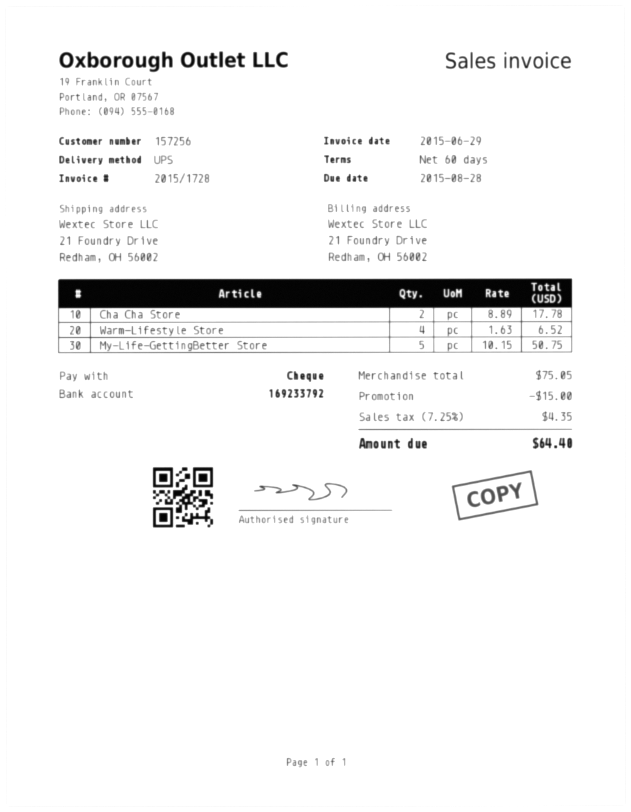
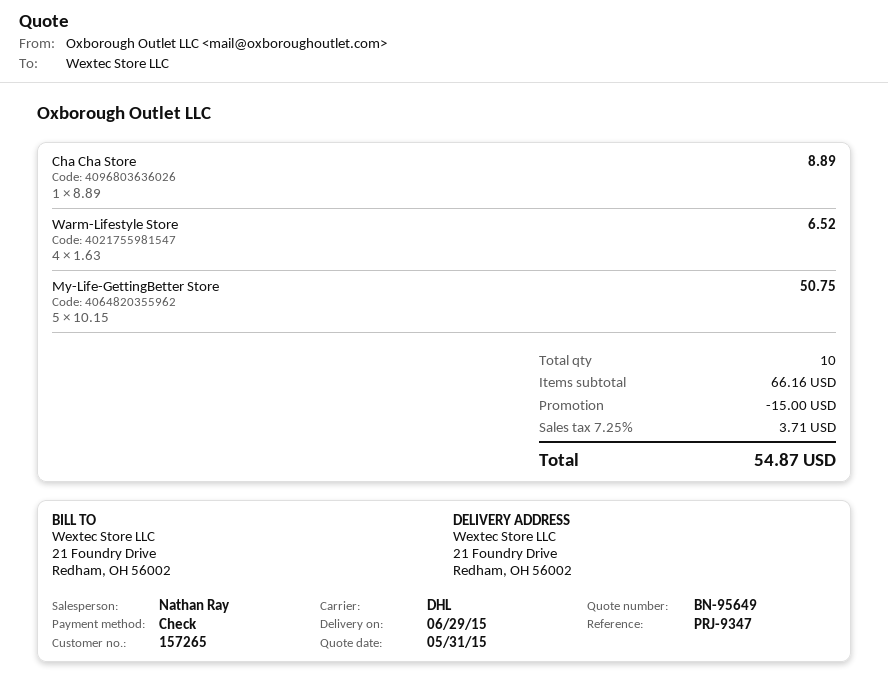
customer number: 157256 -> 157265
shipping method: UPS -> DHL
Cha Cha Store: 2 x 8.89 = 17.78 -> 1 x 8.89 = 8.89
subtotal: 75.05 -> 66.16
tax: 7.25% = 4.35 -> 7.25% = 3.71
total: 64.40 -> 54.87

